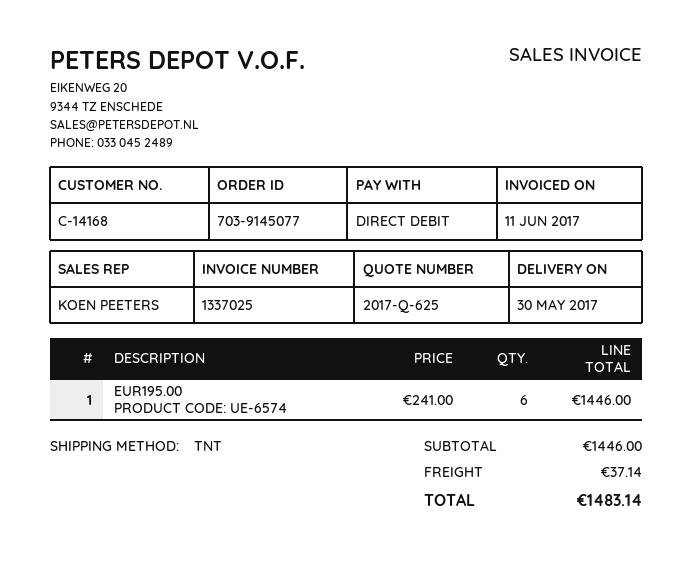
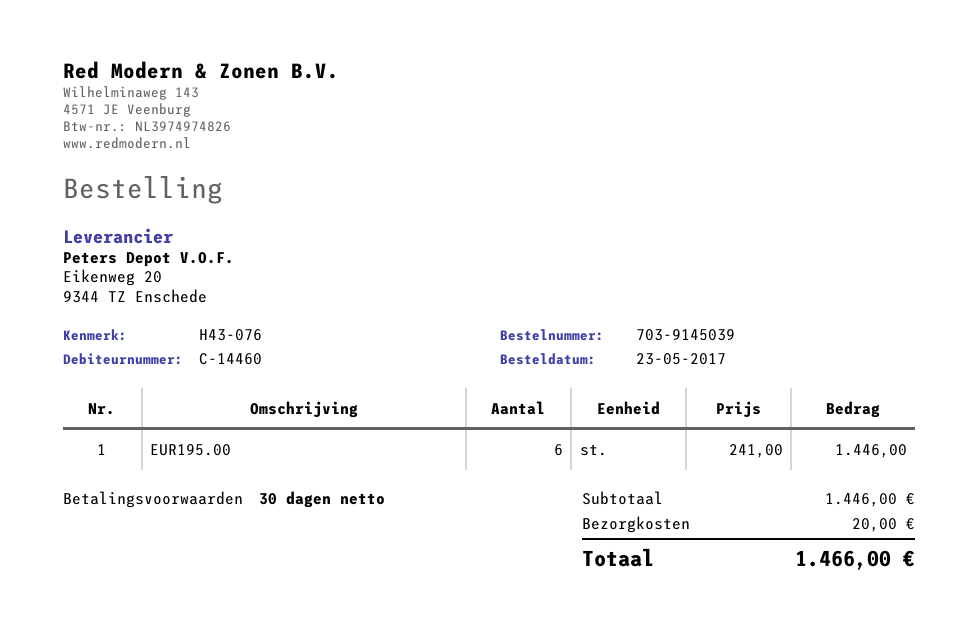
order number: 703-9145077 -> 703-9145039
customer number: C-14168 -> C-14460
shipping: 37.14 -> 20.00
total: 1483.14 -> 1466.00

